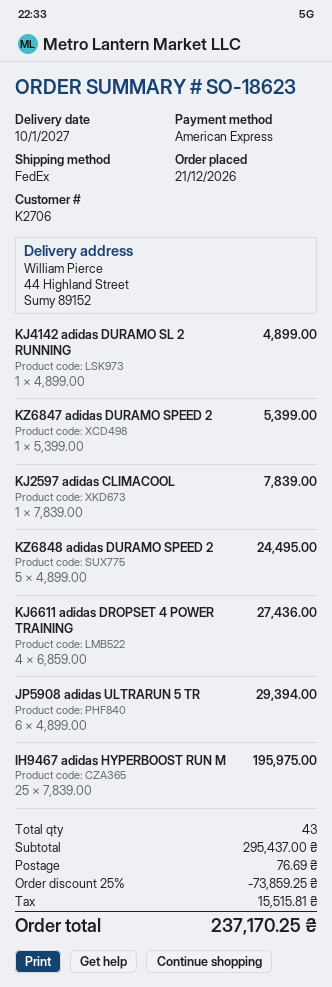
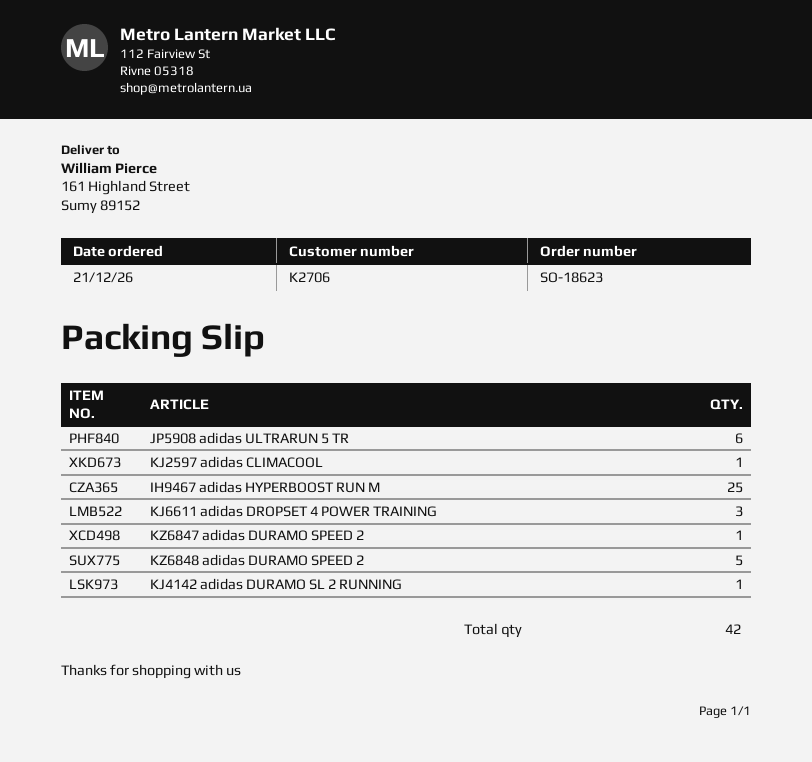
ship to: 44 Highland Street, Sumy 89152 -> 161 Highland Street, Sumy 89152
KJ6611 adidas DROPSET 4 POWER TRAINING: 4 -> 3
total quantity: 43 -> 42

